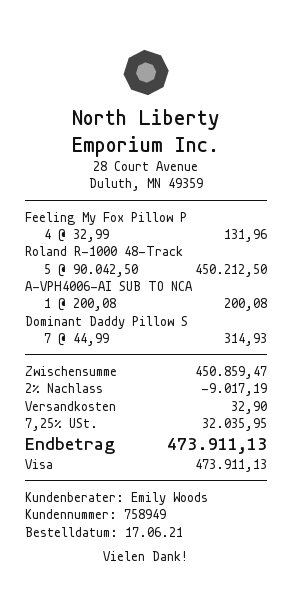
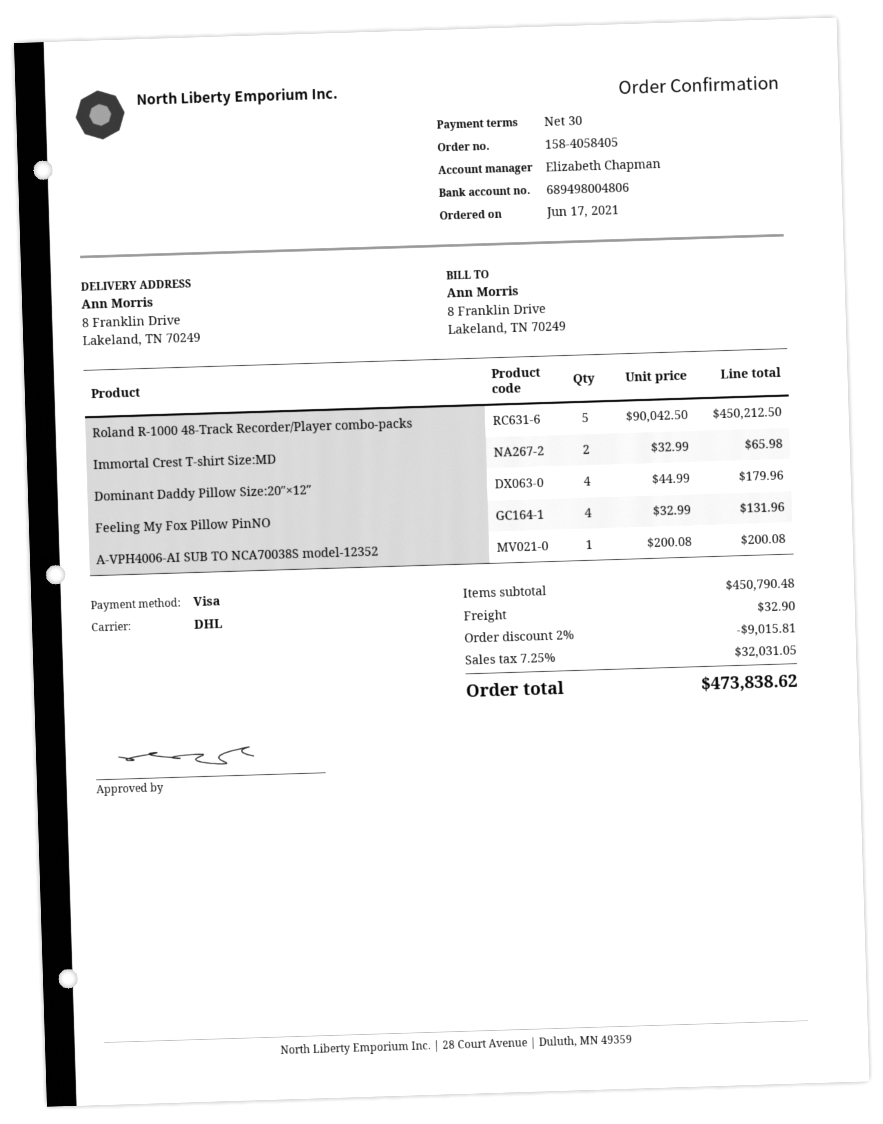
sales rep: Emily Woods -> Elizabeth Chapman
Dominant Daddy Pillow S: 7 x 44.99 = 314.93 -> 4 x 44.99 = 179.96
Immortal Crest T-shirt Size:MD: none -> 2 x 32.99 = 65.98
subtotal: 450859.47 -> 450790.48
discount: 2% = 9017.19 -> 2% = 9015.81
tax: 7.25% = 32035.95 -> 7.25% = 32031.05
total: 473911.13 -> 473838.62

